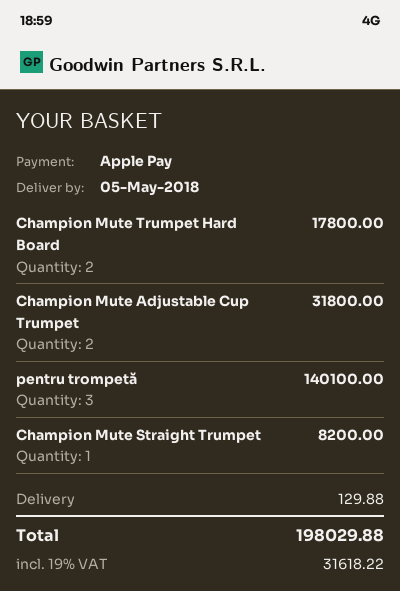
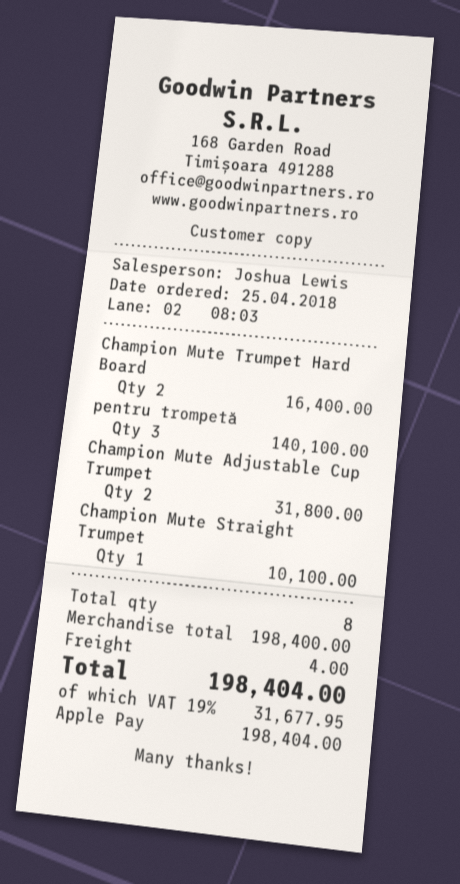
Champion Mute Trumpet Hard Board: 2 for 17800.00 -> 2 for 16400.00
Champion Mute Straight Trumpet: 1 for 8200.00 -> 1 for 10100.00
shipping: 129.88 -> 4.00
tax: 19% = 31618.22 -> 19% = 31677.95
total: 198029.88 -> 198404.00

